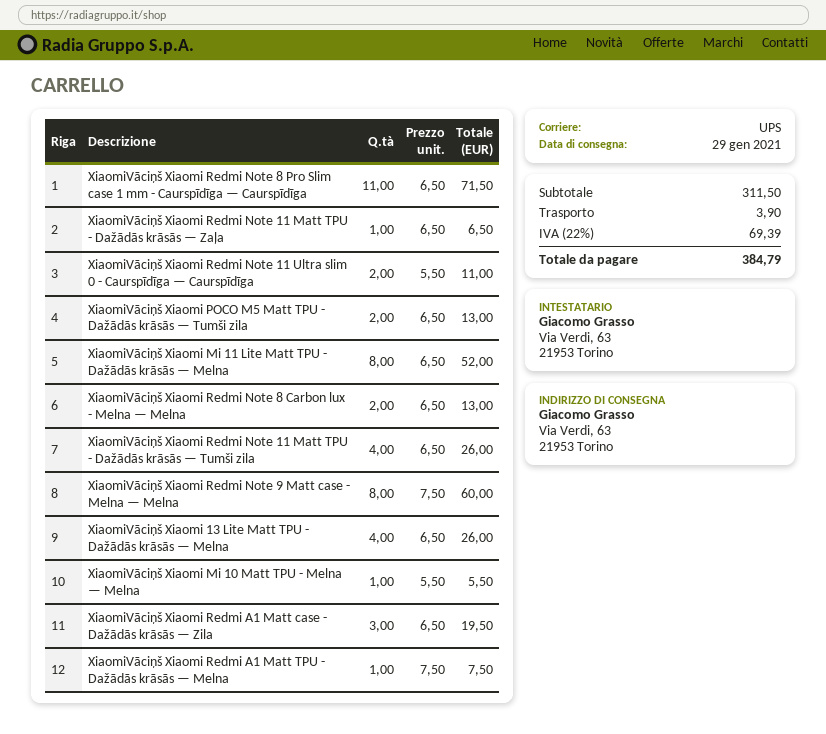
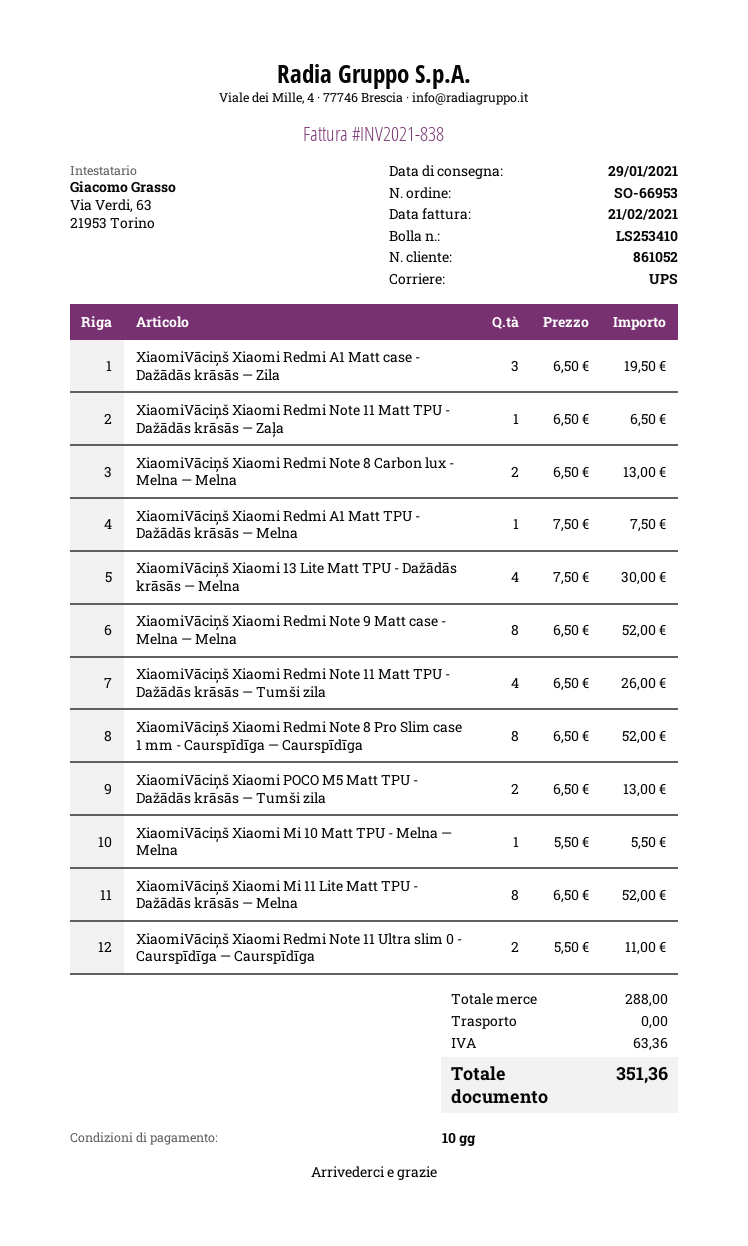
XiaomiVāciņš Xiaomi Redmi Note 8 Pro Slim case 1 mm - Caurspīdīga — Caurspīdīga: 11 x 6.50 = 71.50 -> 8 x 6.50 = 52.00
XiaomiVāciņš Xiaomi Redmi Note 9 Matt case - Melna — Melna: 8 x 7.50 = 60.00 -> 8 x 6.50 = 52.00
XiaomiVāciņš Xiaomi 13 Lite Matt TPU - Dažādās krāsās — Melna: 4 x 6.50 = 26.00 -> 4 x 7.50 = 30.00
subtotal: 311.50 -> 288.00
shipping: 3.90 -> 0.00
tax: 69.39 -> 63.36
total: 384.79 -> 351.36

